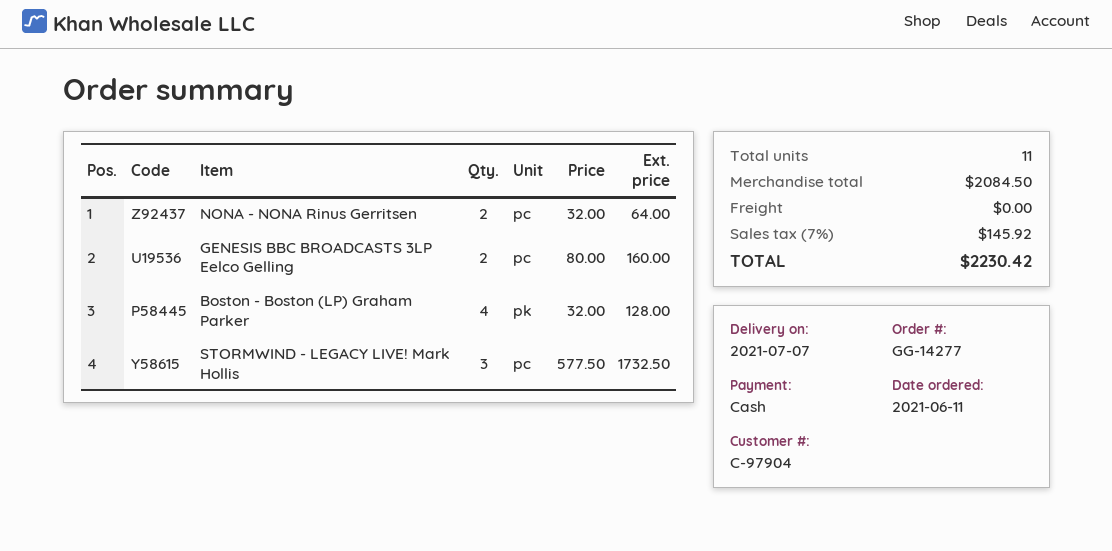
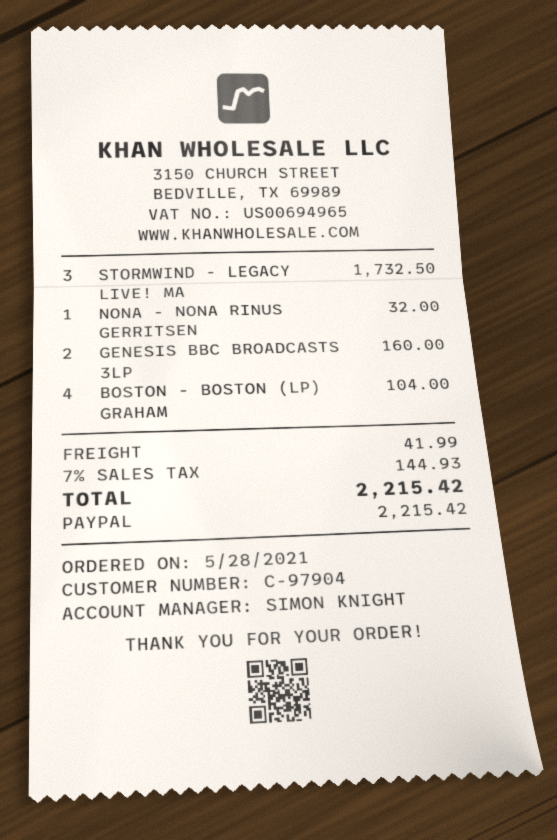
order date: 2021-06-11 -> 2021-05-28
payment method: cash -> PayPal
NONA - NONA Rinus Gerritsen: 2 for 64.00 -> 1 for 32.00
Boston - Boston (LP) Graham Parker: 4 for 128.00 -> 4 for 104.00
shipping: 0.00 -> 41.99
tax: 7% = 145.92 -> 7% = 144.93
total: 2230.42 -> 2215.42

